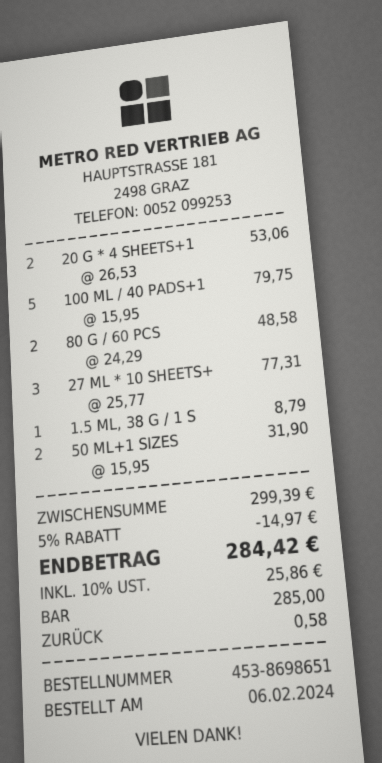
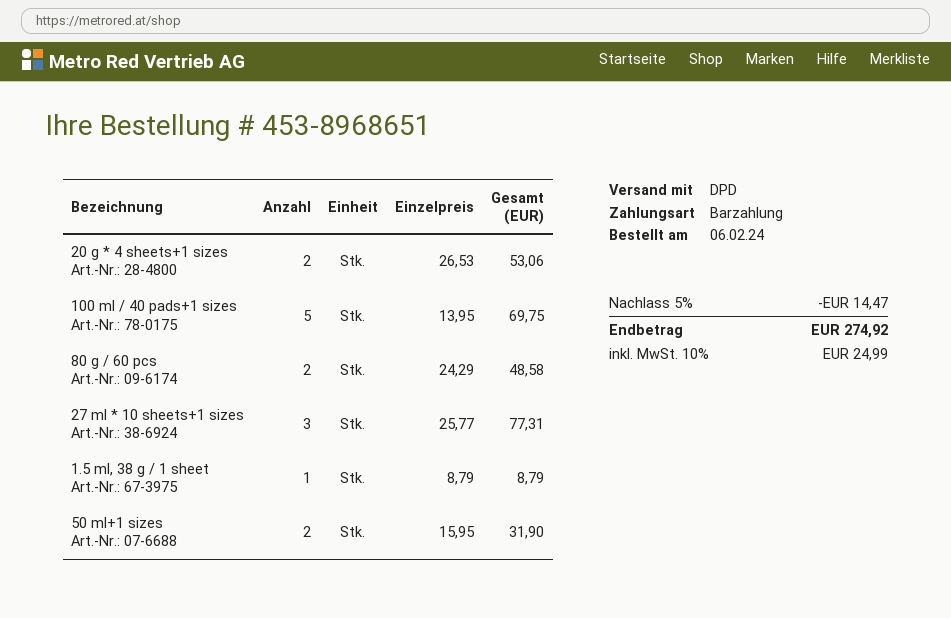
order number: 453-8698651 -> 453-8968651
100 ML / 40 PADS+1: 5 x 15.95 = 79.75 -> 5 x 13.95 = 69.75
discount: 5% = 14.97 -> 5% = 14.47
tax: 10% = 25.86 -> 10% = 24.99
total: 284.42 -> 274.92

